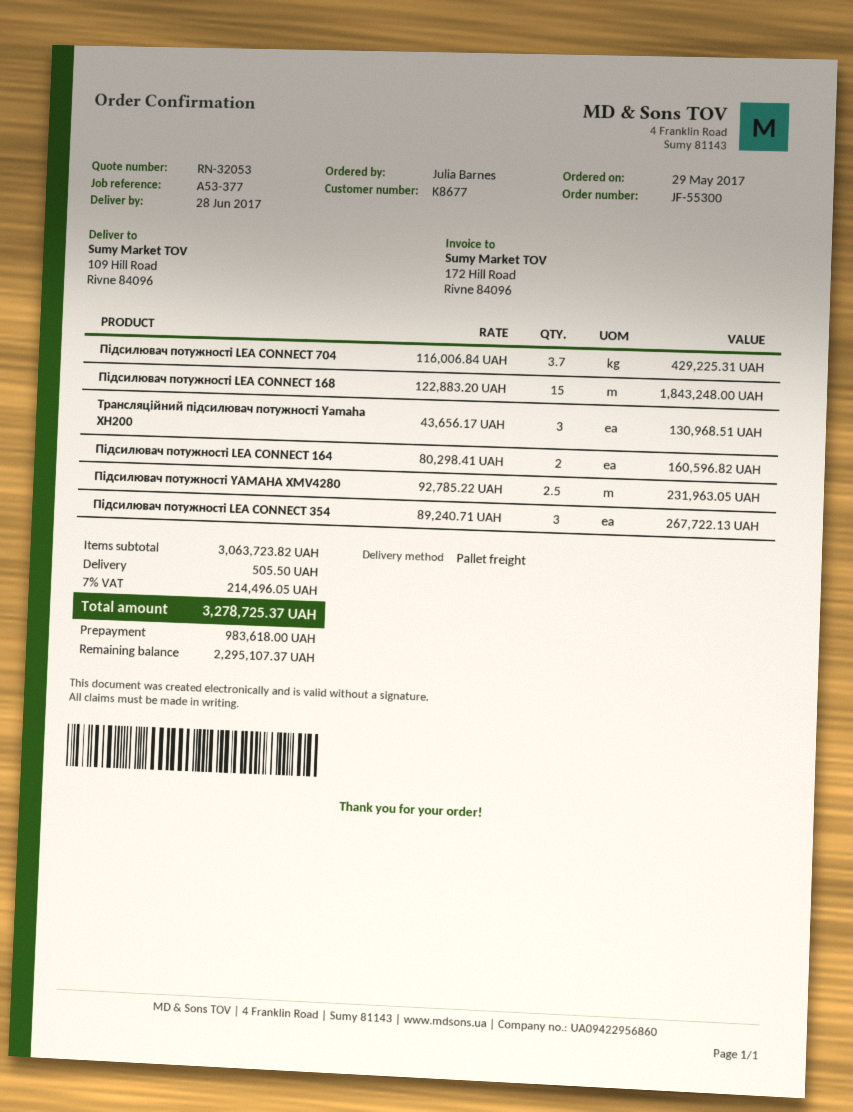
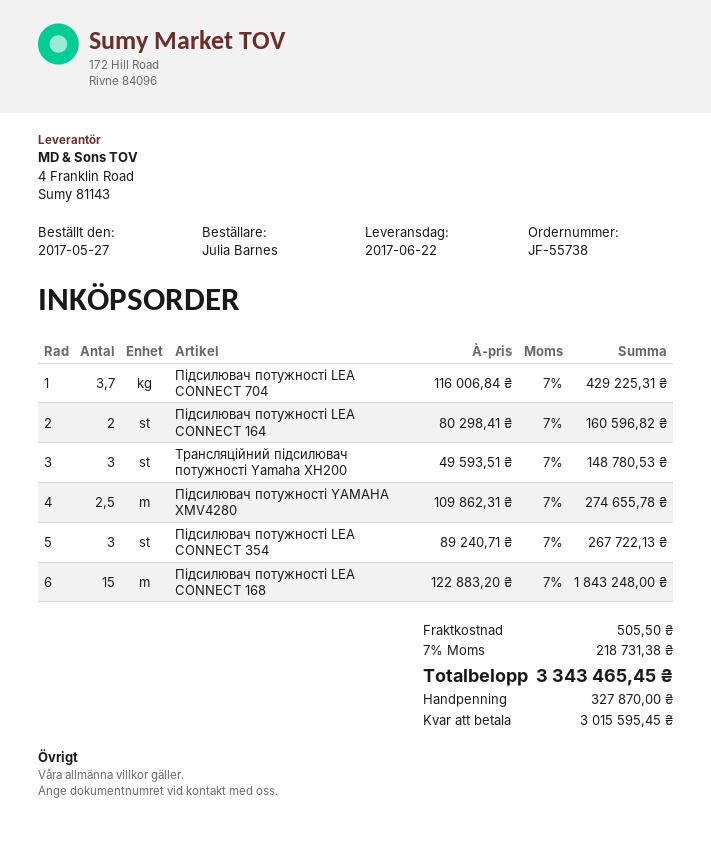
order number: JF-55300 -> JF-55738
order date: 2017-05-29 -> 2017-05-27
delivery date: 2017-06-28 -> 2017-06-22
Трансляційний підсилювач потужності Yamaha XH200: 3 x 43656.17 = 130968.51 -> 3 x 49593.51 = 148780.53
Підсилювач потужності YAMAHA XMV4280: 2.5 x 92785.22 = 231963.05 -> 2.5 x 109862.31 = 274655.78
tax: 7% = 214496.05 -> 7% = 218731.38
total: 3278725.37 -> 3343465.45
deposit: 983618.00 -> 327870.00
balance: 2295107.37 -> 3015595.45

